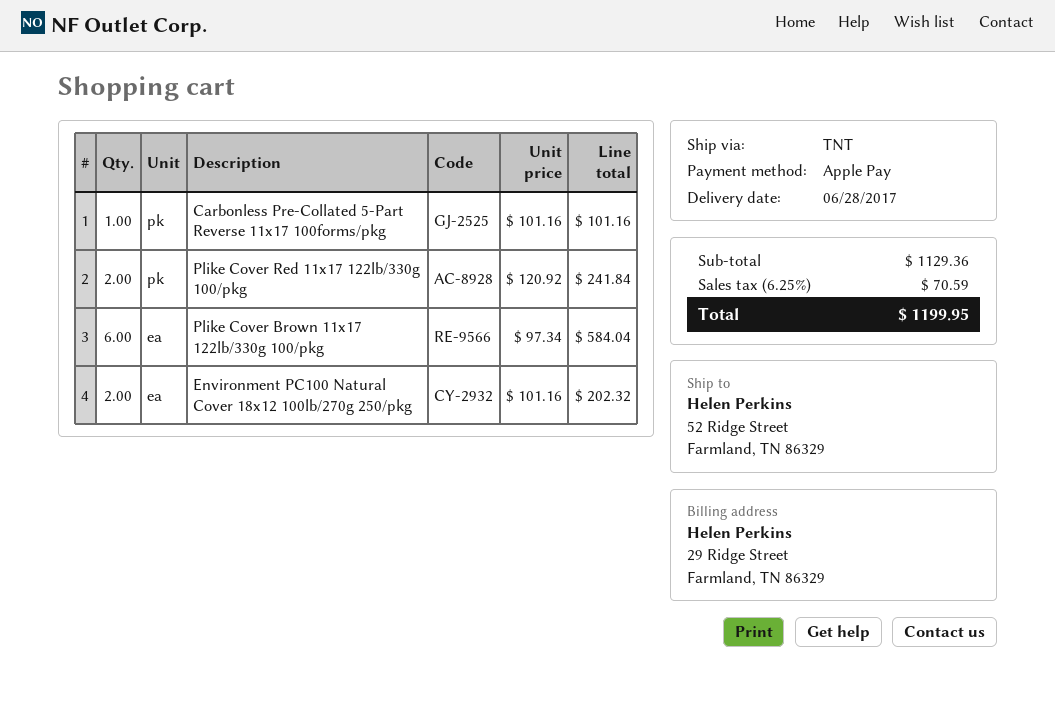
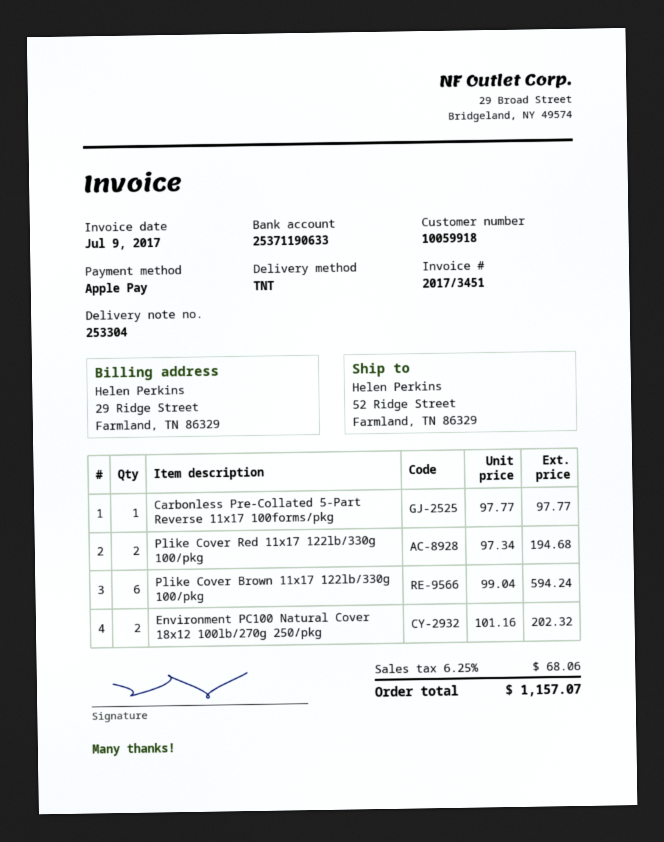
Carbonless Pre-Collated 5-Part Reverse 11x17 100forms/pkg: 1 x 101.16 = 101.16 -> 1 x 97.77 = 97.77
Plike Cover Red 11x17 122lb/330g 100/pkg: 2 x 120.92 = 241.84 -> 2 x 97.34 = 194.68
Plike Cover Brown 11x17 122lb/330g 100/pkg: 6 x 97.34 = 584.04 -> 6 x 99.04 = 594.24
tax: 6.25% = 70.59 -> 6.25% = 68.06
total: 1199.95 -> 1157.07

